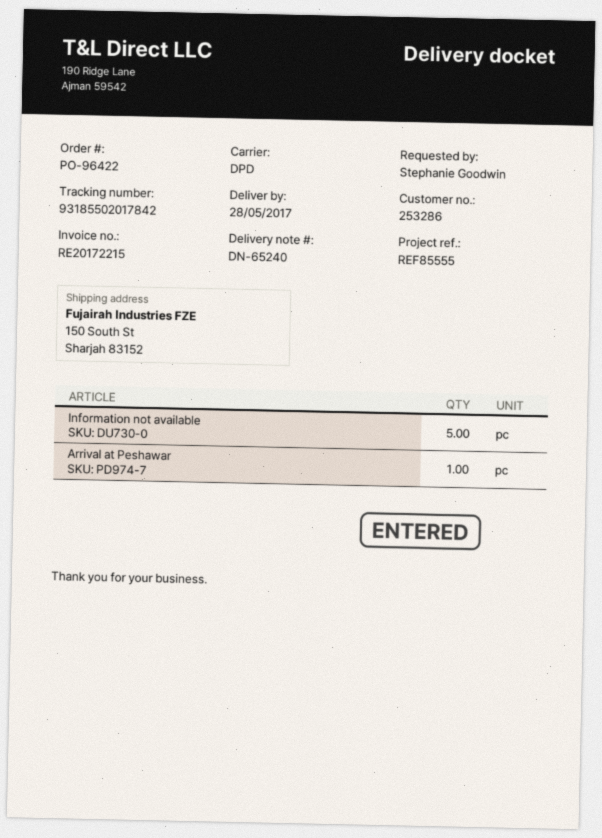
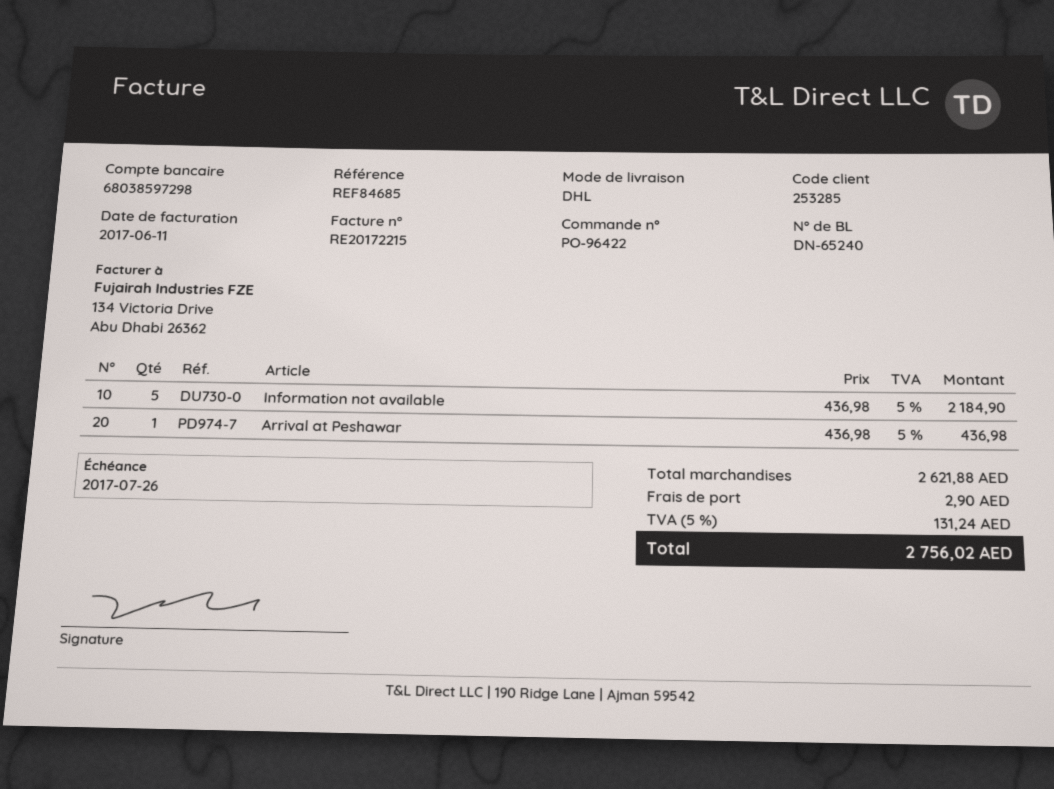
customer number: 253286 -> 253285
reference: REF85555 -> REF84685
shipping method: DPD -> DHL

